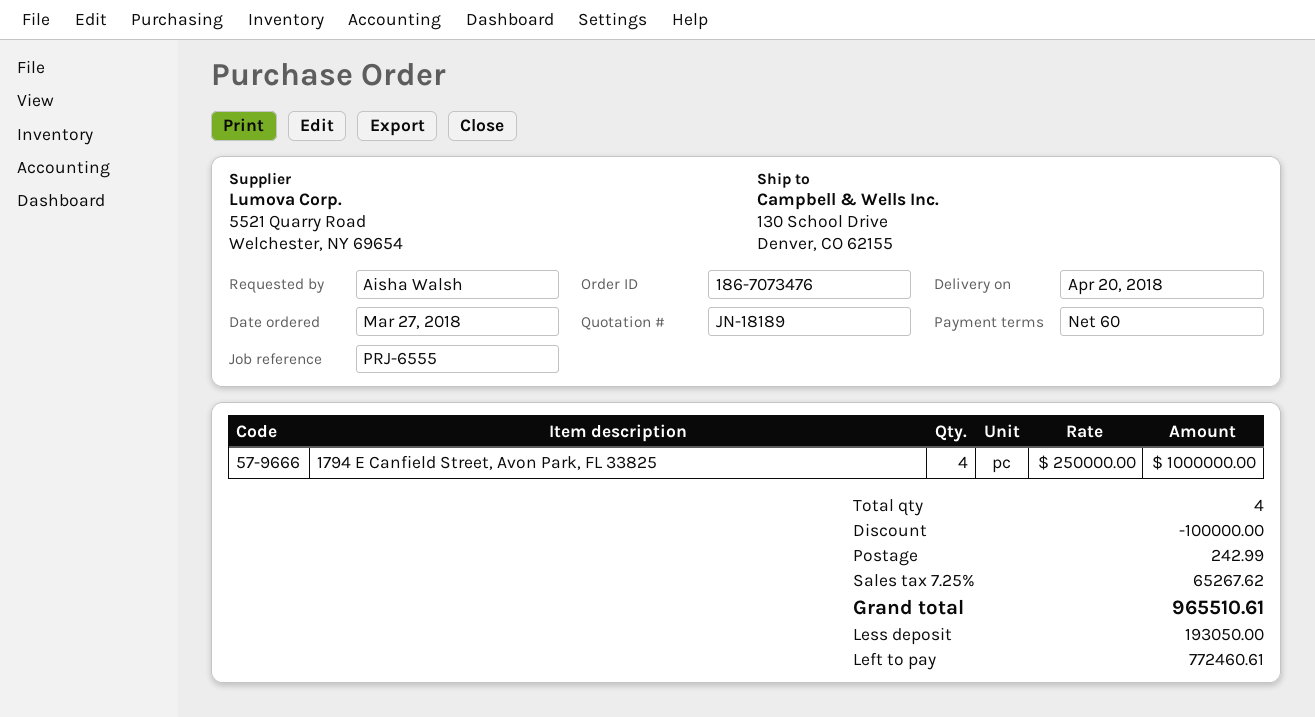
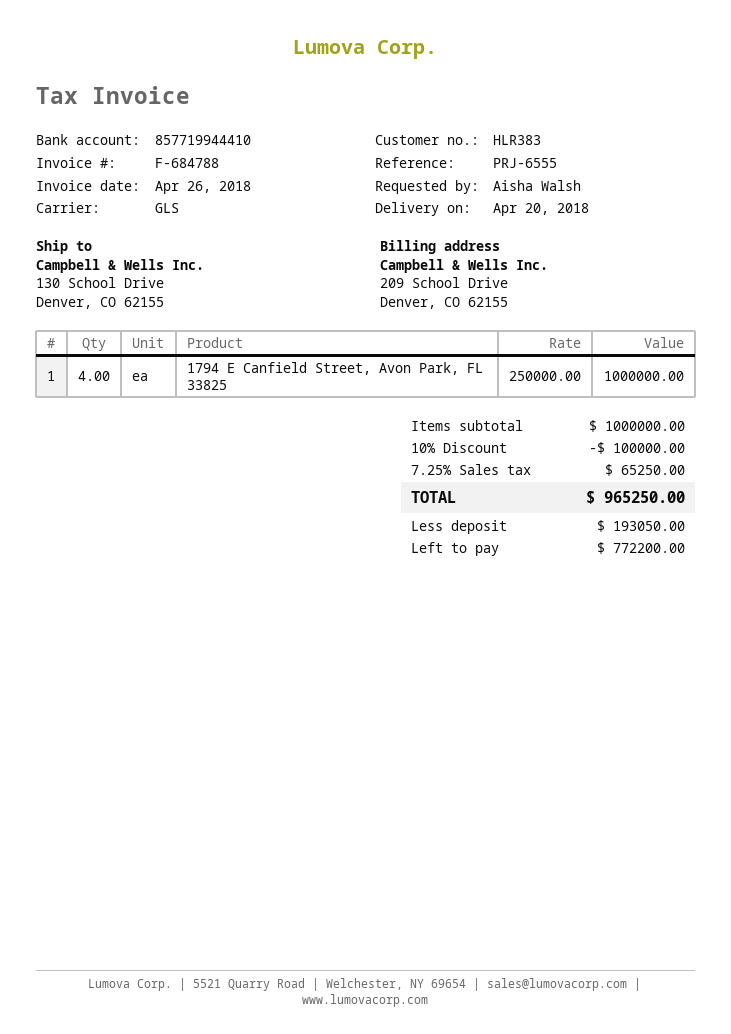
shipping: 242.99 -> none
tax: 7.25% = 65267.62 -> 7.25% = 65250.00
total: 965510.61 -> 965250.00
balance: 772460.61 -> 772200.00

